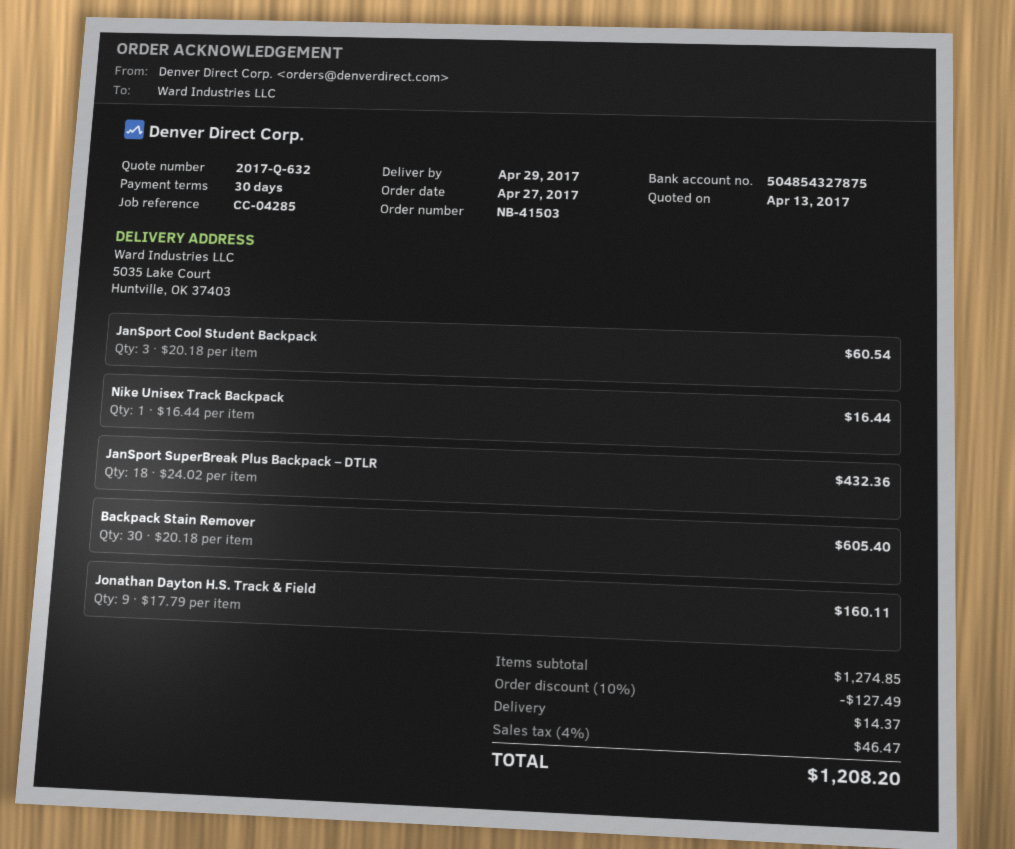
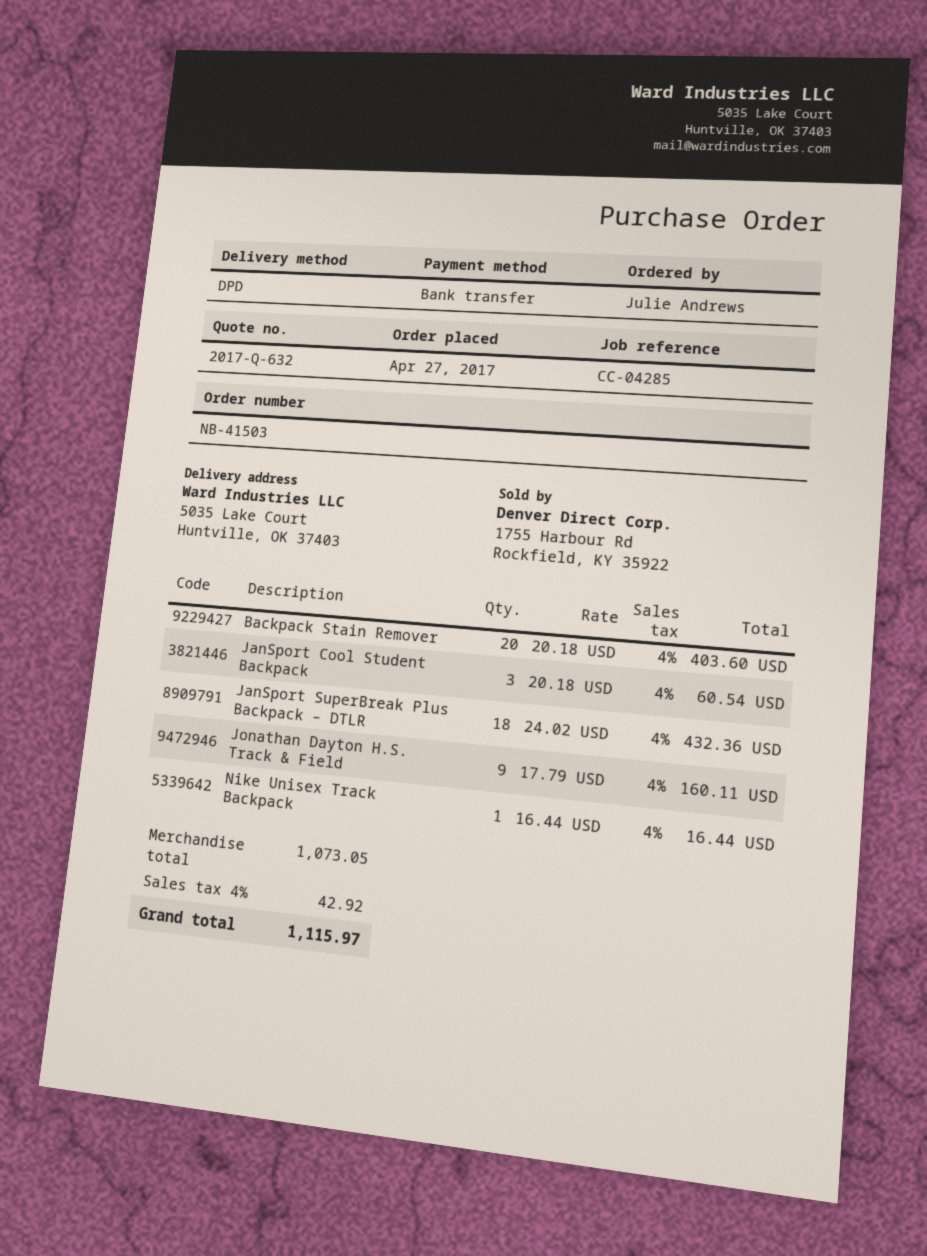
Backpack Stain Remover: 30 x 20.18 = 605.40 -> 20 x 20.18 = 403.60
subtotal: 1274.85 -> 1073.05
discount: 10% = 127.49 -> none
shipping: 14.37 -> none
tax: 4% = 46.47 -> 4% = 42.92
total: 1208.20 -> 1115.97

